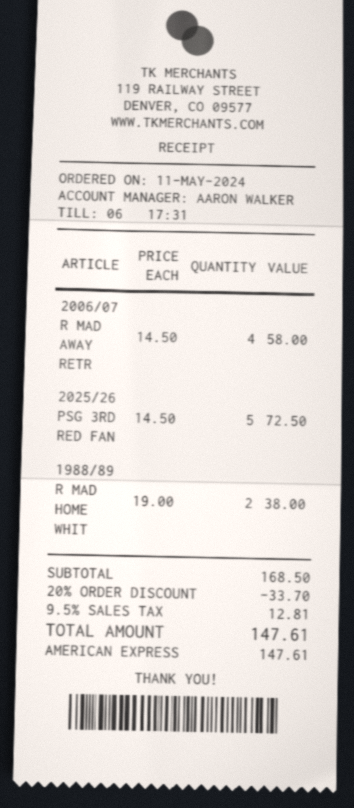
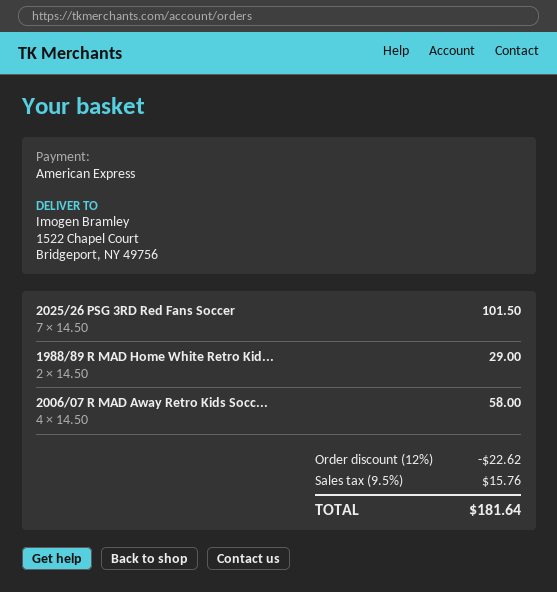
2025/26 PSG 3RD RED FAN: 5 x 14.50 = 72.50 -> 7 x 14.50 = 101.50
1988/89 R MAD HOME WHIT: 2 x 19.00 = 38.00 -> 2 x 14.50 = 29.00
discount: 20% = 33.70 -> 12% = 22.62
tax: 9.5% = 12.81 -> 9.5% = 15.76
total: 147.61 -> 181.64

